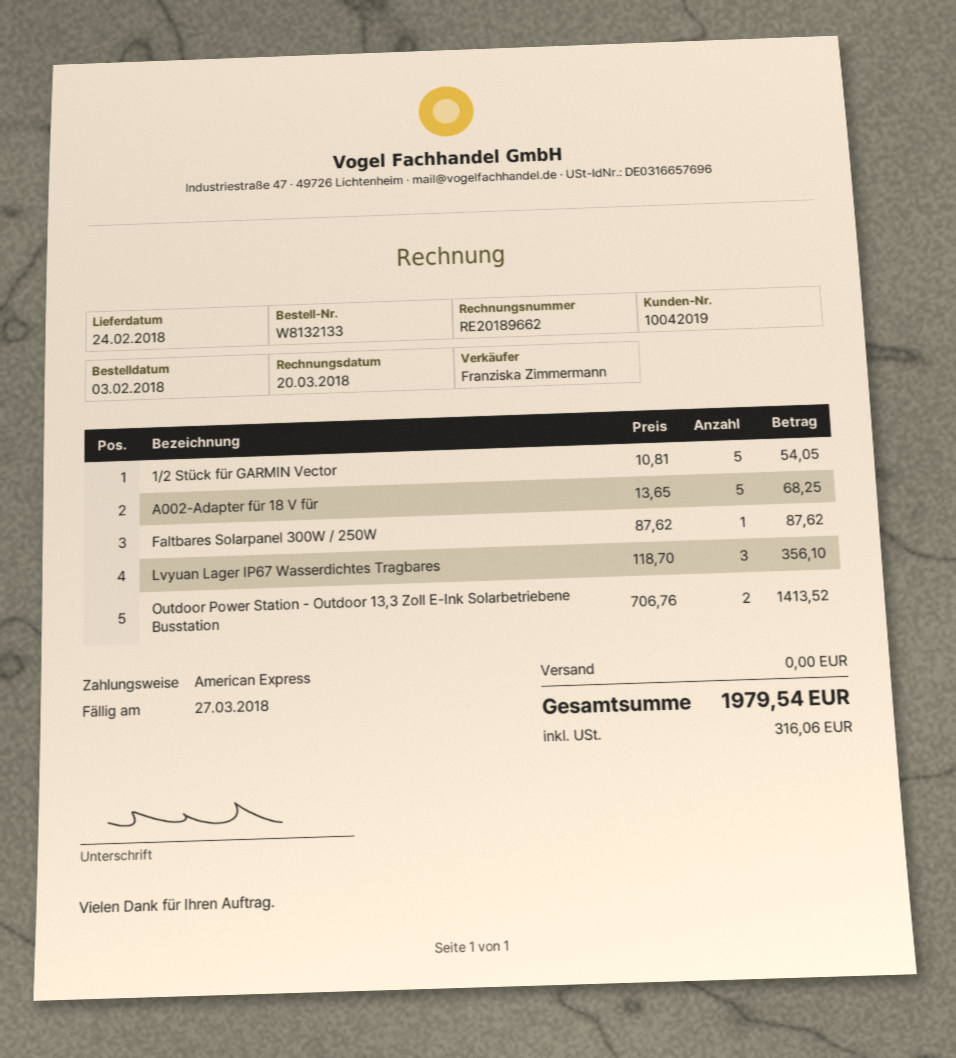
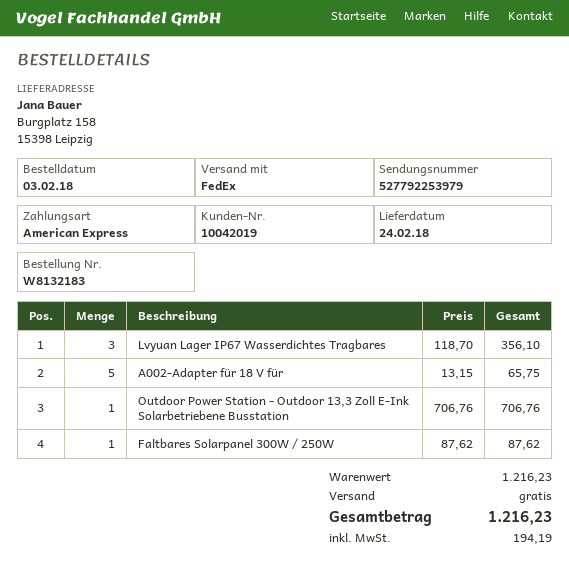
order number: W8132133 -> W8132183
1/2 Stück für GARMIN Vector: 5 x 10.81 = 54.05 -> none
A002-Adapter für 18 V für: 5 x 13.65 = 68.25 -> 5 x 13.15 = 65.75
Outdoor Power Station - Outdoor 13,3 Zoll E-Ink Solarbetriebene Busstation: 2 x 706.76 = 1413.52 -> 1 x 706.76 = 706.76
tax: 316.06 -> 194.19
total: 1979.54 -> 1216.23

